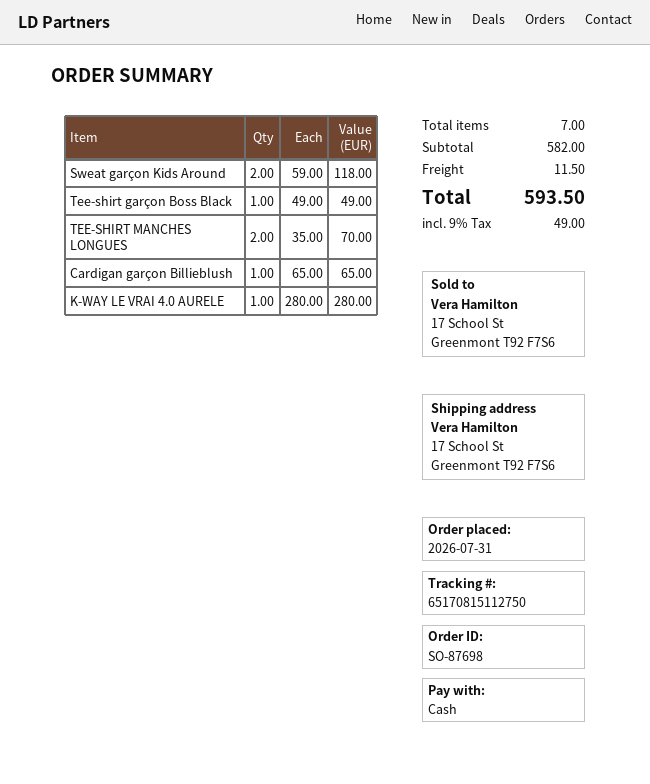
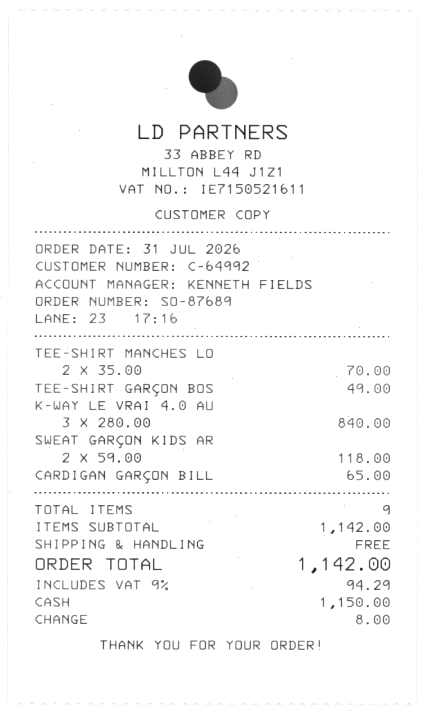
order number: SO-87698 -> SO-87689
K-WAY LE VRAI 4.0 AURELE: 1 x 280.00 = 280.00 -> 3 x 280.00 = 840.00
total quantity: 7 -> 9
subtotal: 582.00 -> 1142.00
shipping: 11.50 -> 0.00
tax: 9% = 49.00 -> 9% = 94.29
total: 593.50 -> 1142.00

